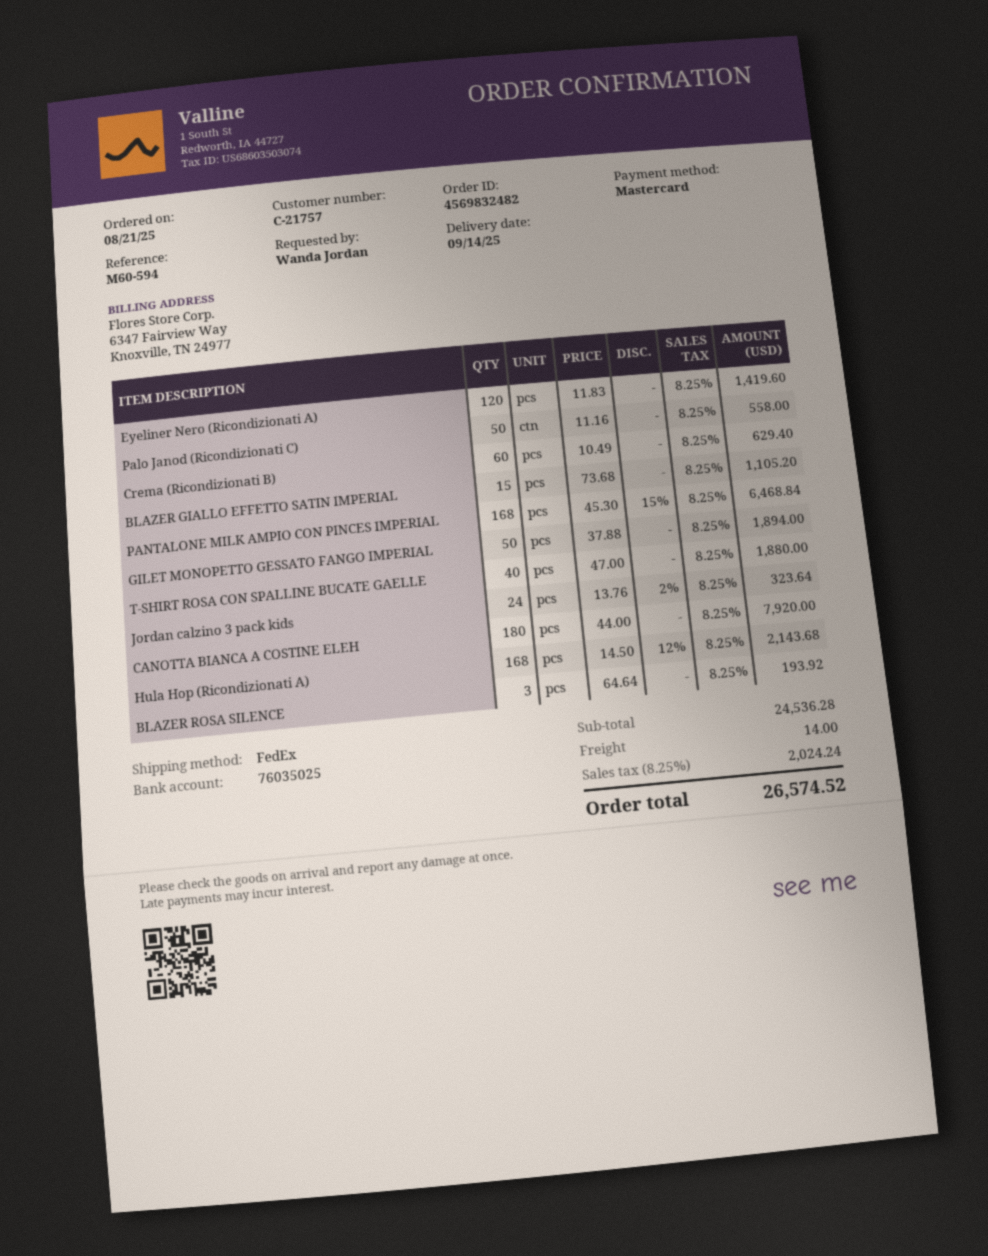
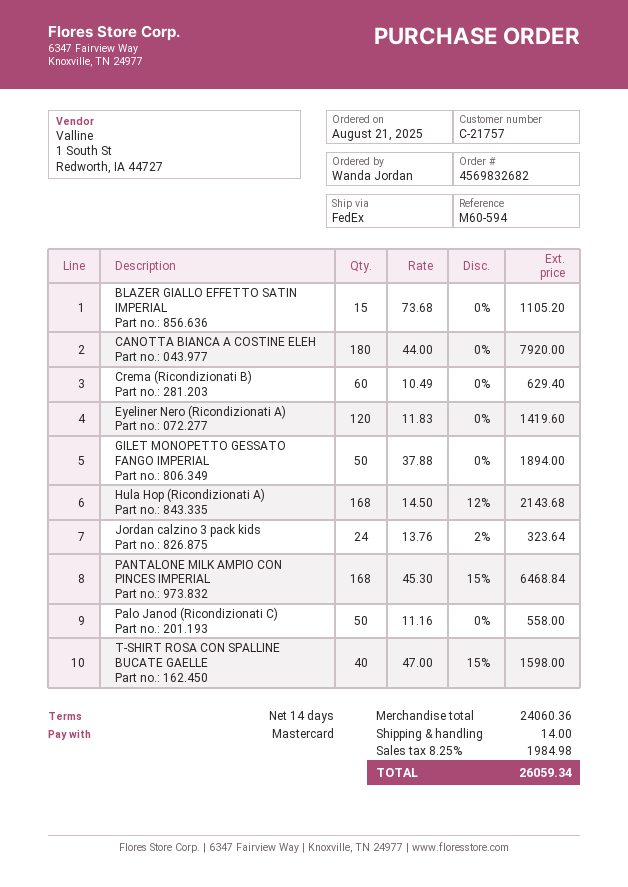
order number: 4569832482 -> 4569832682
T-SHIRT ROSA CON SPALLINE BUCATE GAELLE: 40 x 47.00 = 1880.00 -> 40 x 47.00 - 15% = 1598.00
BLAZER ROSA SILENCE: 3 x 64.64 = 193.92 -> none
subtotal: 24536.28 -> 24060.36
tax: 8.25% = 2024.24 -> 8.25% = 1984.98
total: 26574.52 -> 26059.34

